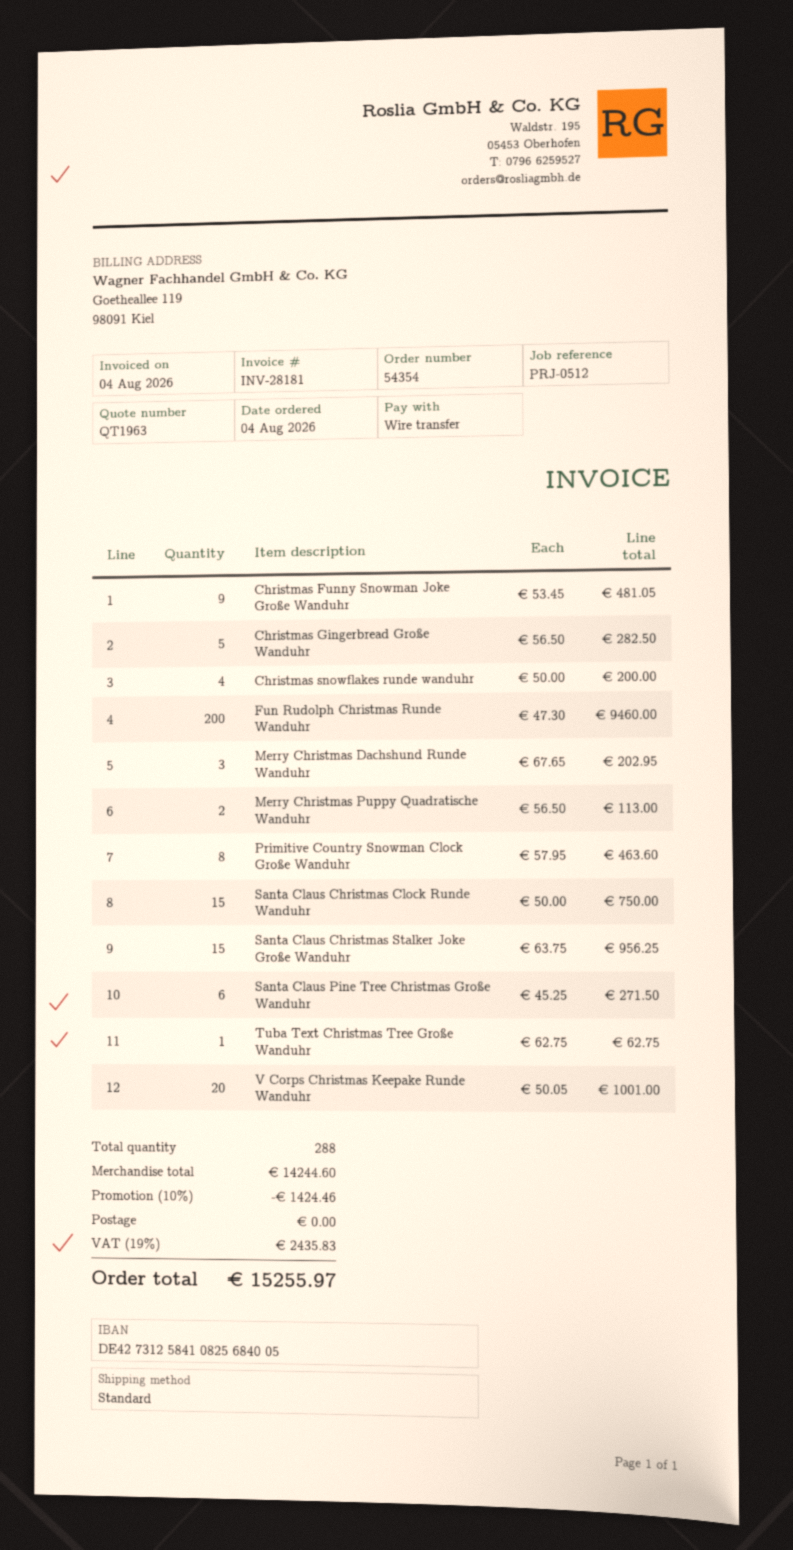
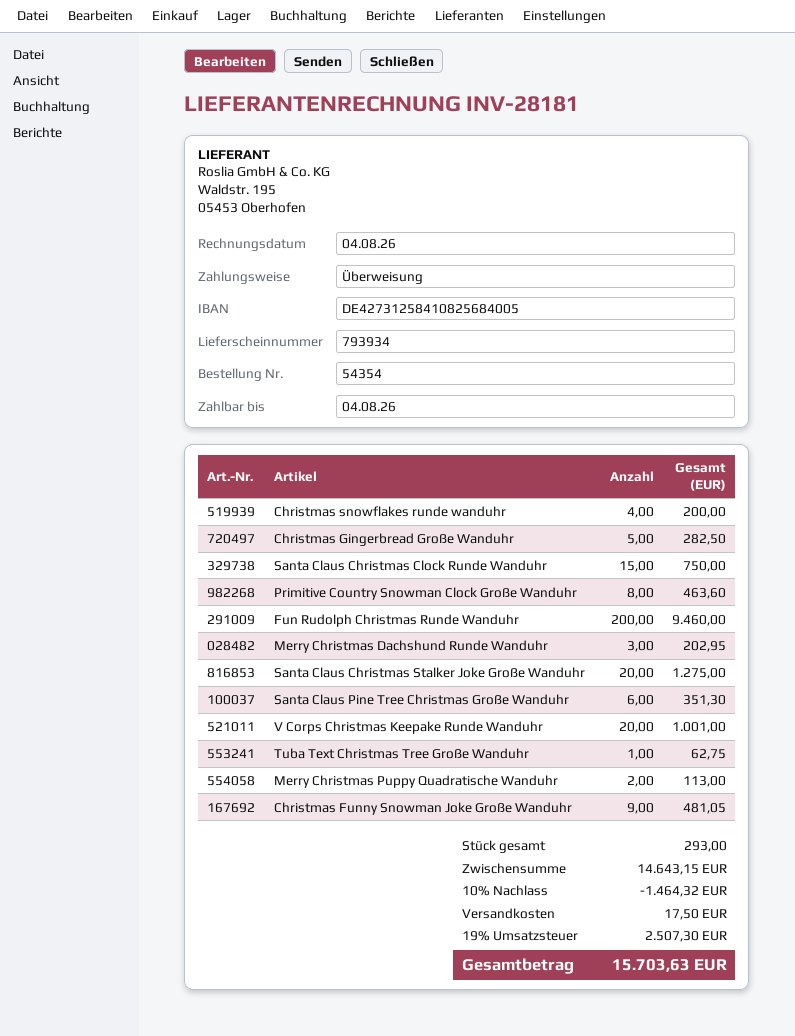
Santa Claus Christmas Stalker Joke Große Wanduhr: 15 for 956.25 -> 20 for 1275.00
Santa Claus Pine Tree Christmas Große Wanduhr: 6 for 271.50 -> 6 for 351.30
total quantity: 288 -> 293
subtotal: 14244.60 -> 14643.15
discount: 10% = 1424.46 -> 10% = 1464.32
shipping: 0.00 -> 17.50
tax: 19% = 2435.83 -> 19% = 2507.30
total: 15255.97 -> 15703.63

